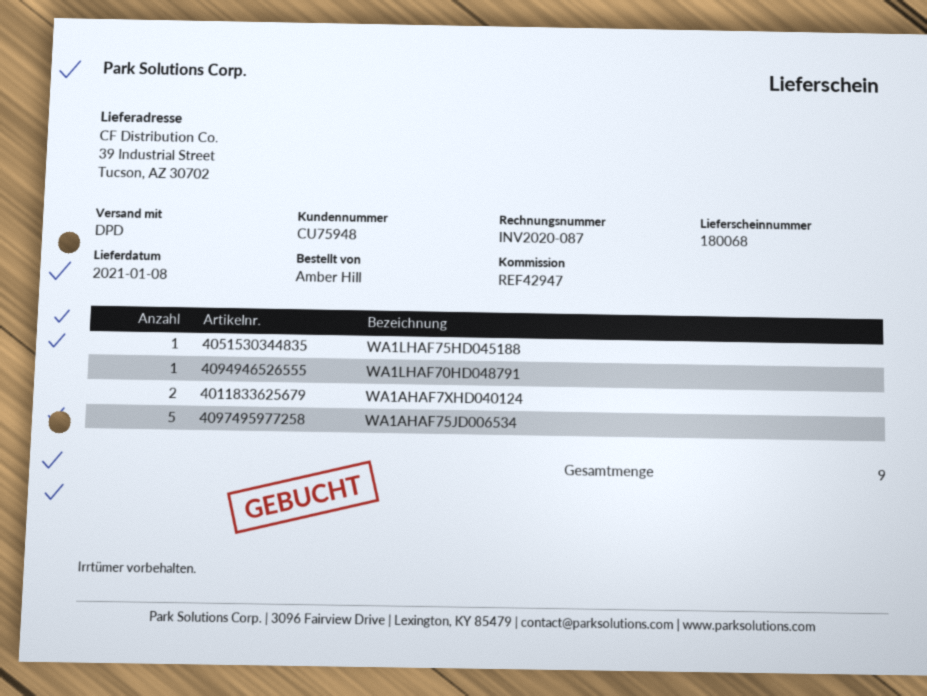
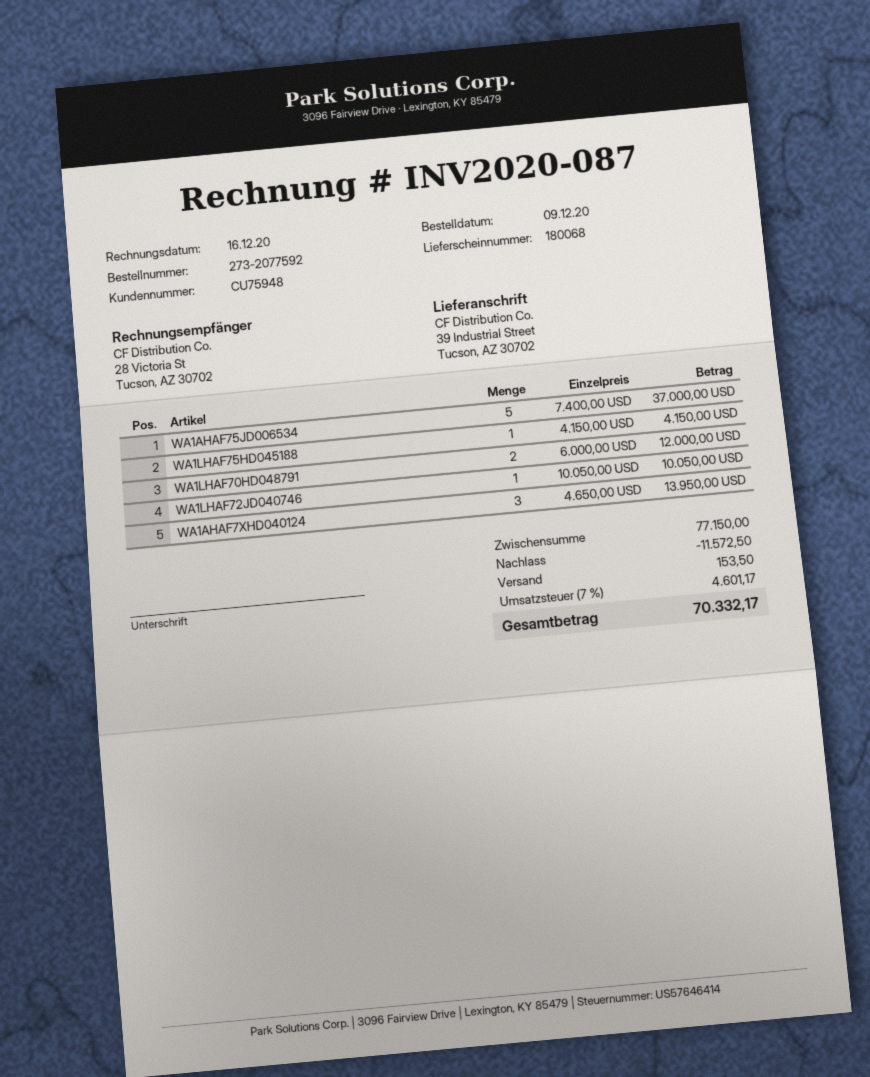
WA1LHAF70HD048791: 1 -> 2
WA1AHAF7XHD040124: 2 -> 3
WA1LHAF72JD040746: none -> 1

